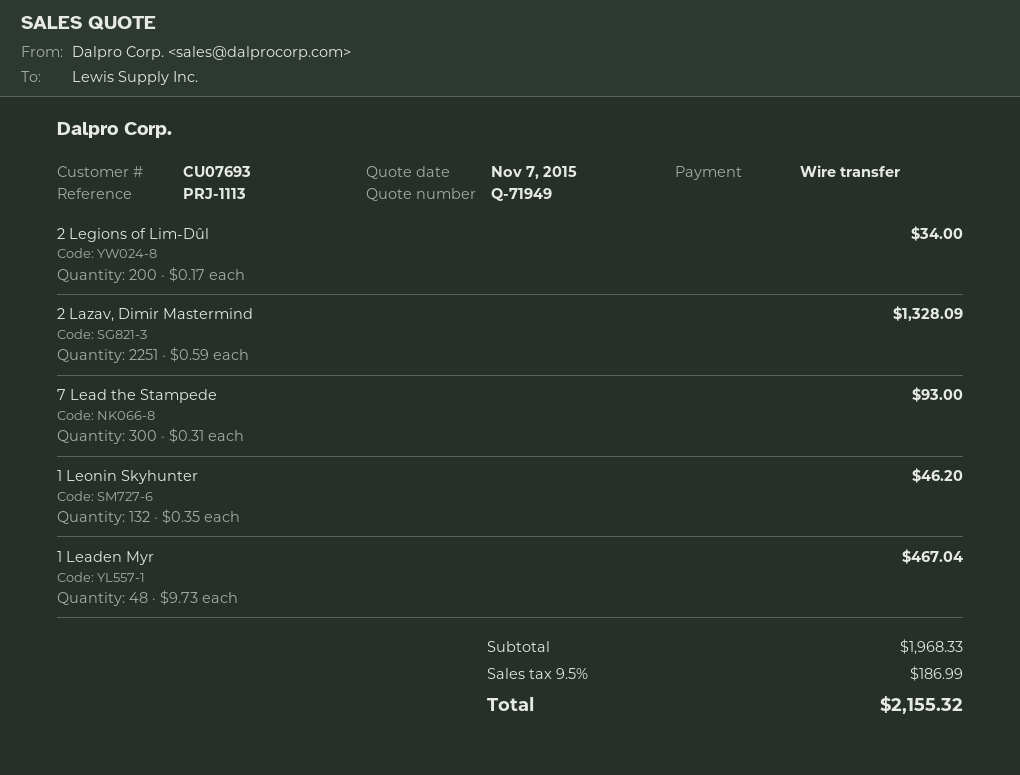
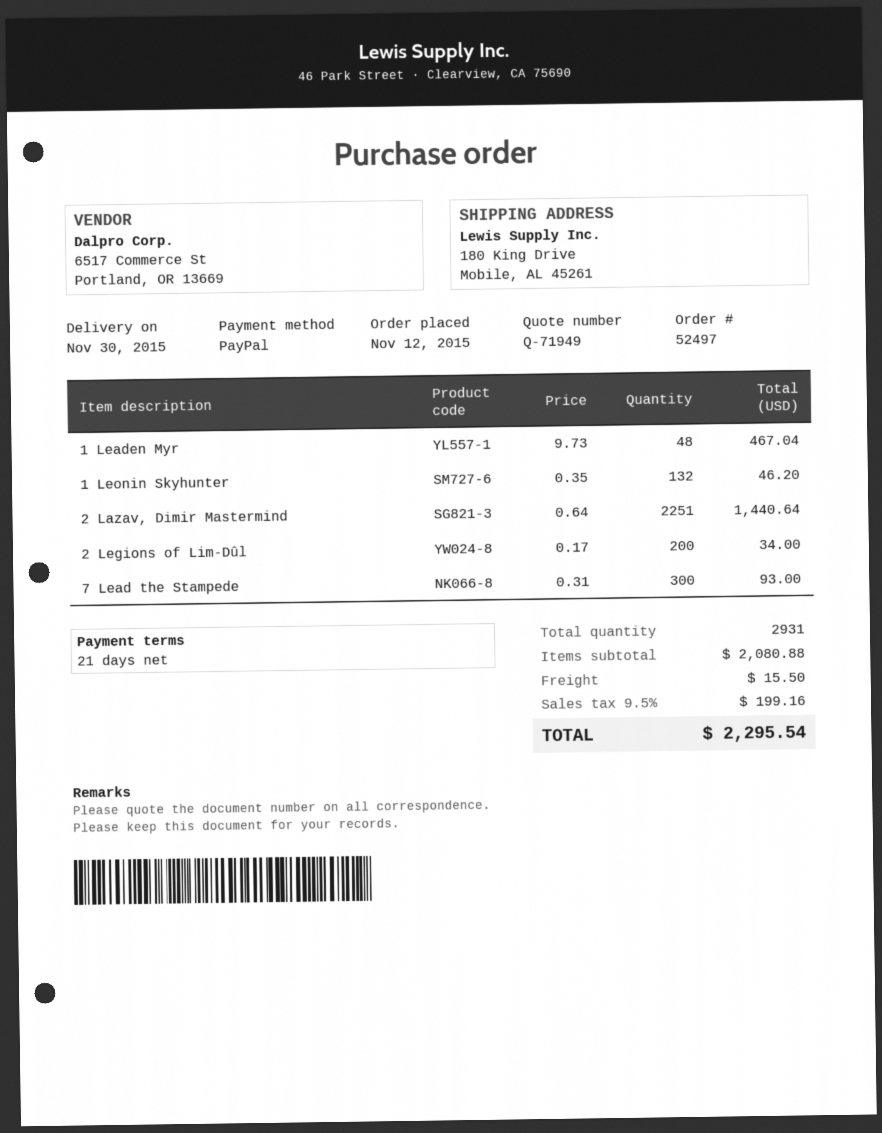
payment method: bank transfer -> PayPal
2 Lazav, Dimir Mastermind: 2251 x 0.59 = 1328.09 -> 2251 x 0.64 = 1440.64
subtotal: 1968.33 -> 2080.88
shipping: none -> 15.50
tax: 9.5% = 186.99 -> 9.5% = 199.16
total: 2155.32 -> 2295.54

